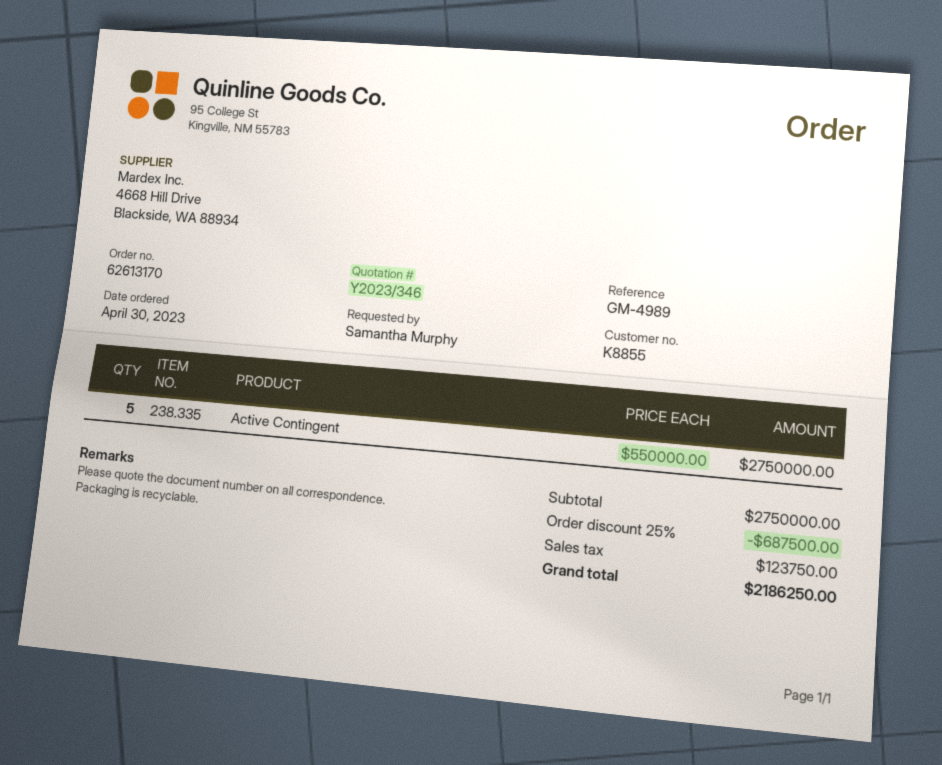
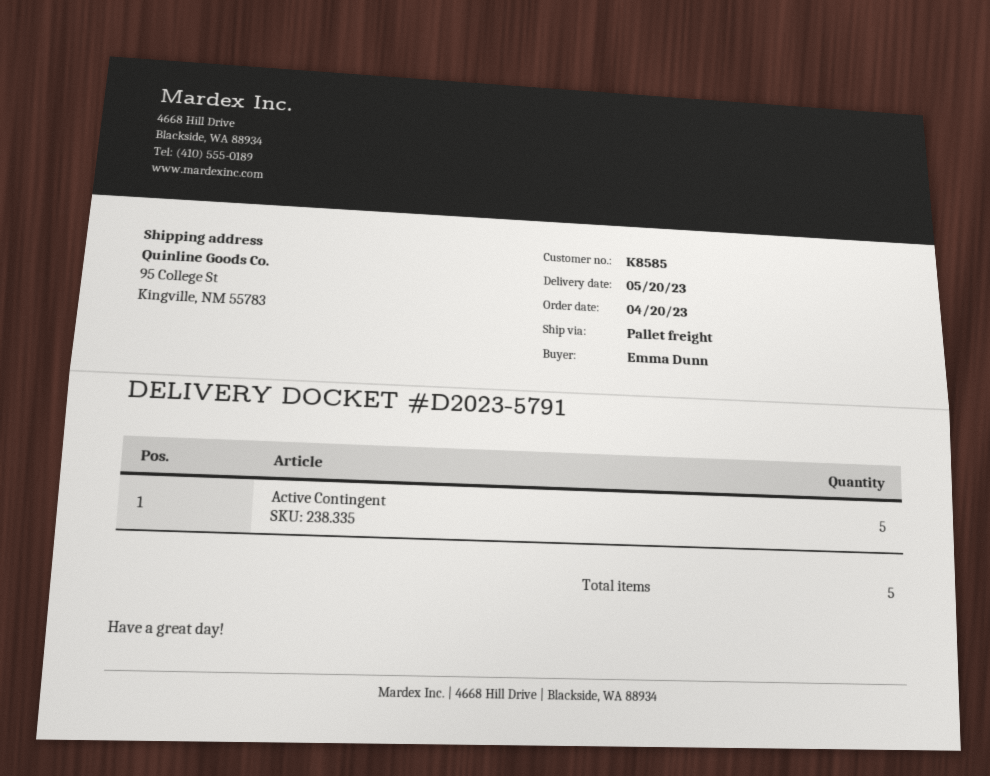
order date: 2023-04-30 -> 2023-04-20
customer number: K8855 -> K8585
ordered by: Samantha Murphy -> Emma Dunn

